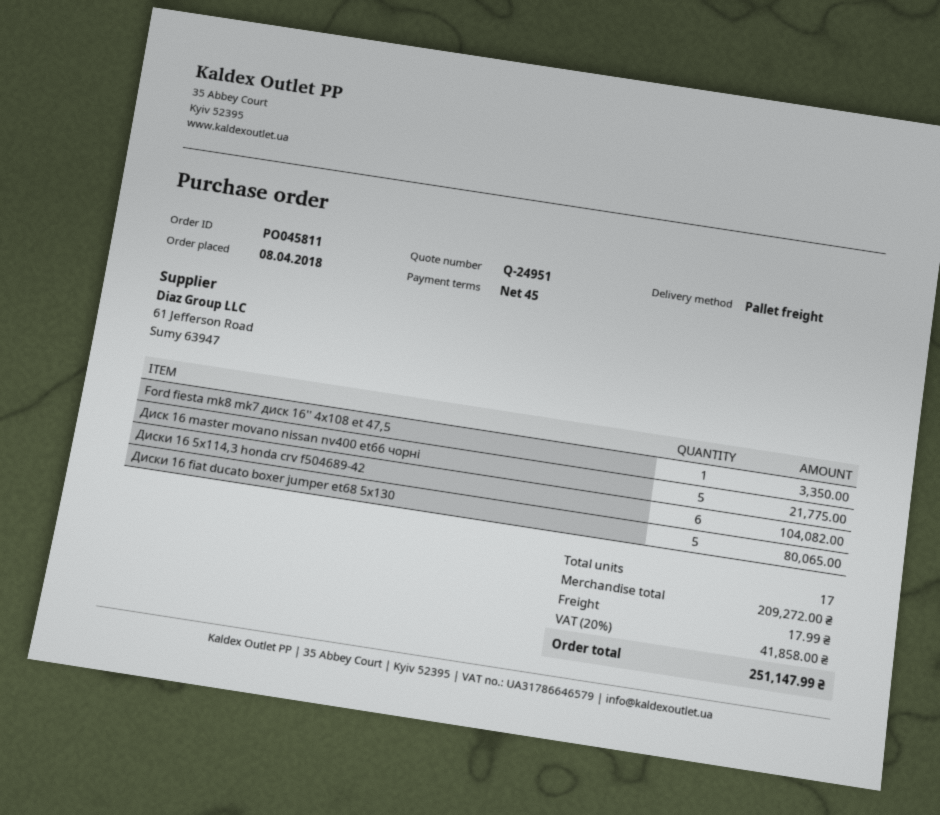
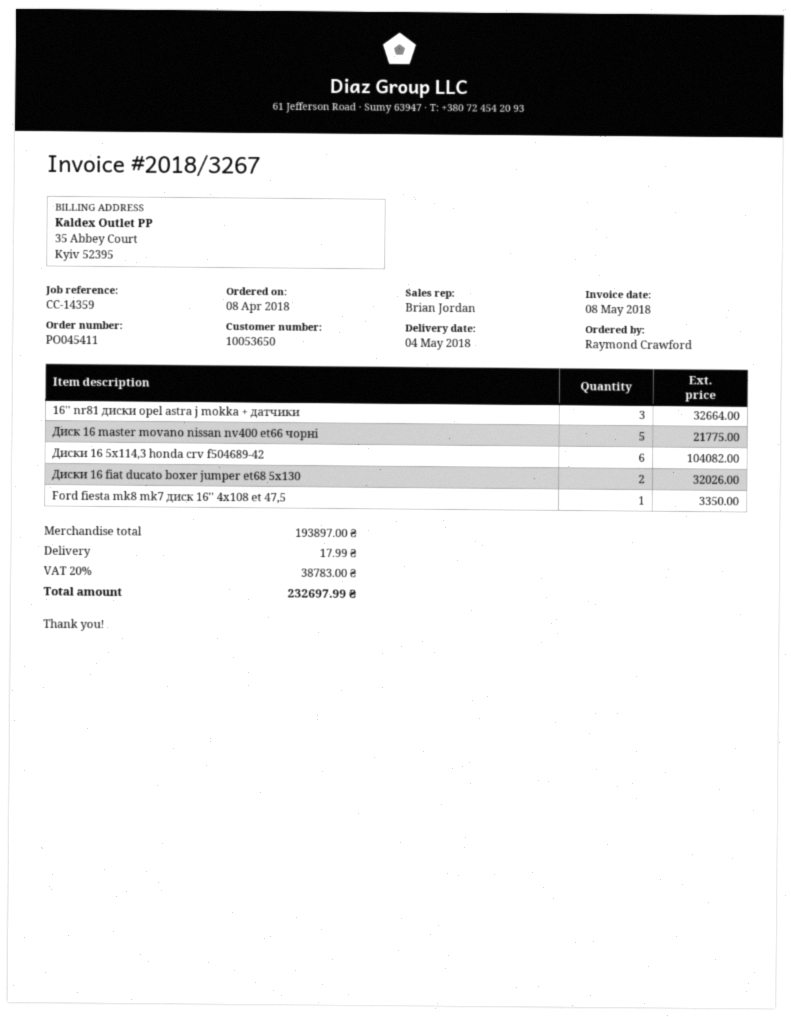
order number: PO045811 -> PO045411
Диски 16 fiat ducato boxer jumper et68 5x130: 5 for 80065.00 -> 2 for 32026.00
16'' nr81 диски opel astra j mokka + датчики: none -> 3 for 32664.00
subtotal: 209272.00 -> 193897.00
tax: 20% = 41858.00 -> 20% = 38783.00
total: 251147.99 -> 232697.99

